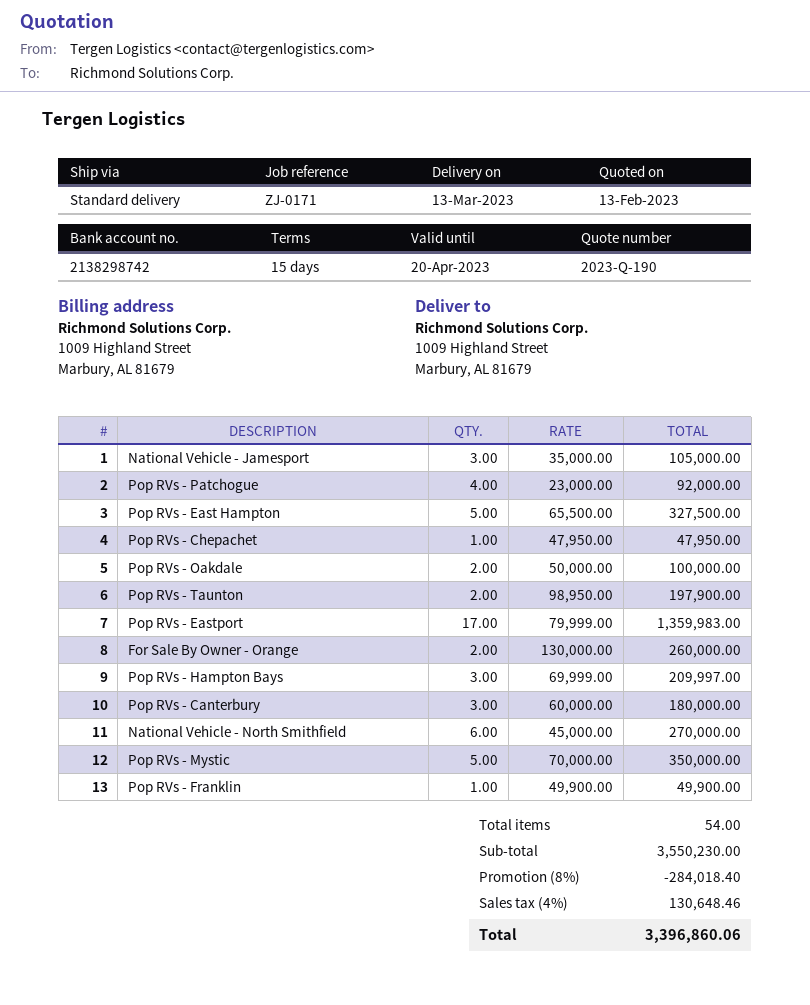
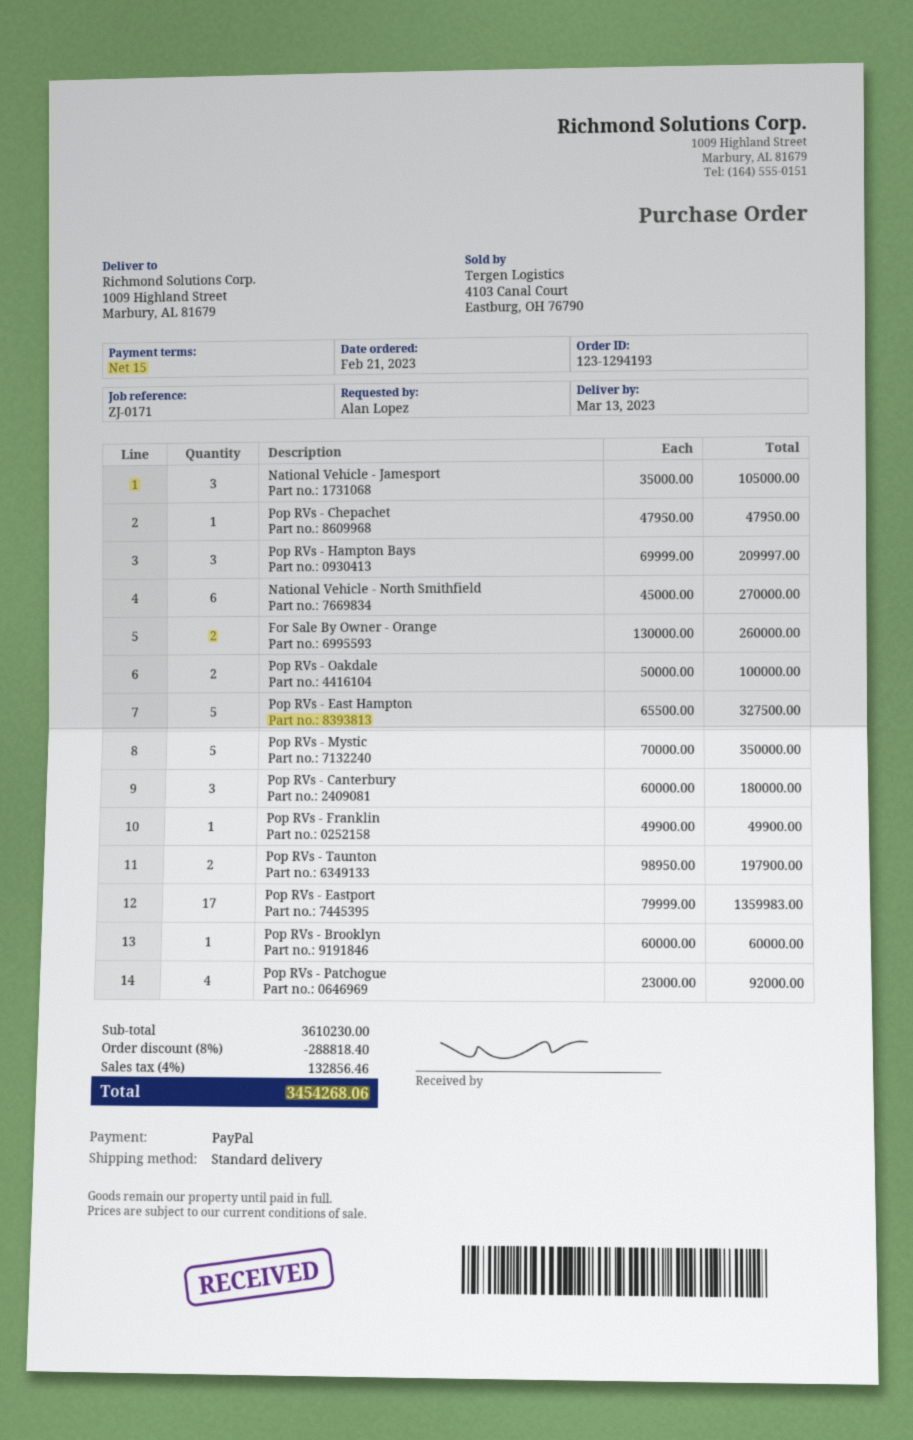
Pop RVs - Brooklyn: none -> 1 x 60000.00 = 60000.00
subtotal: 3550230.00 -> 3610230.00
discount: 8% = 284018.40 -> 8% = 288818.40
tax: 4% = 130648.46 -> 4% = 132856.46
total: 3396860.06 -> 3454268.06

